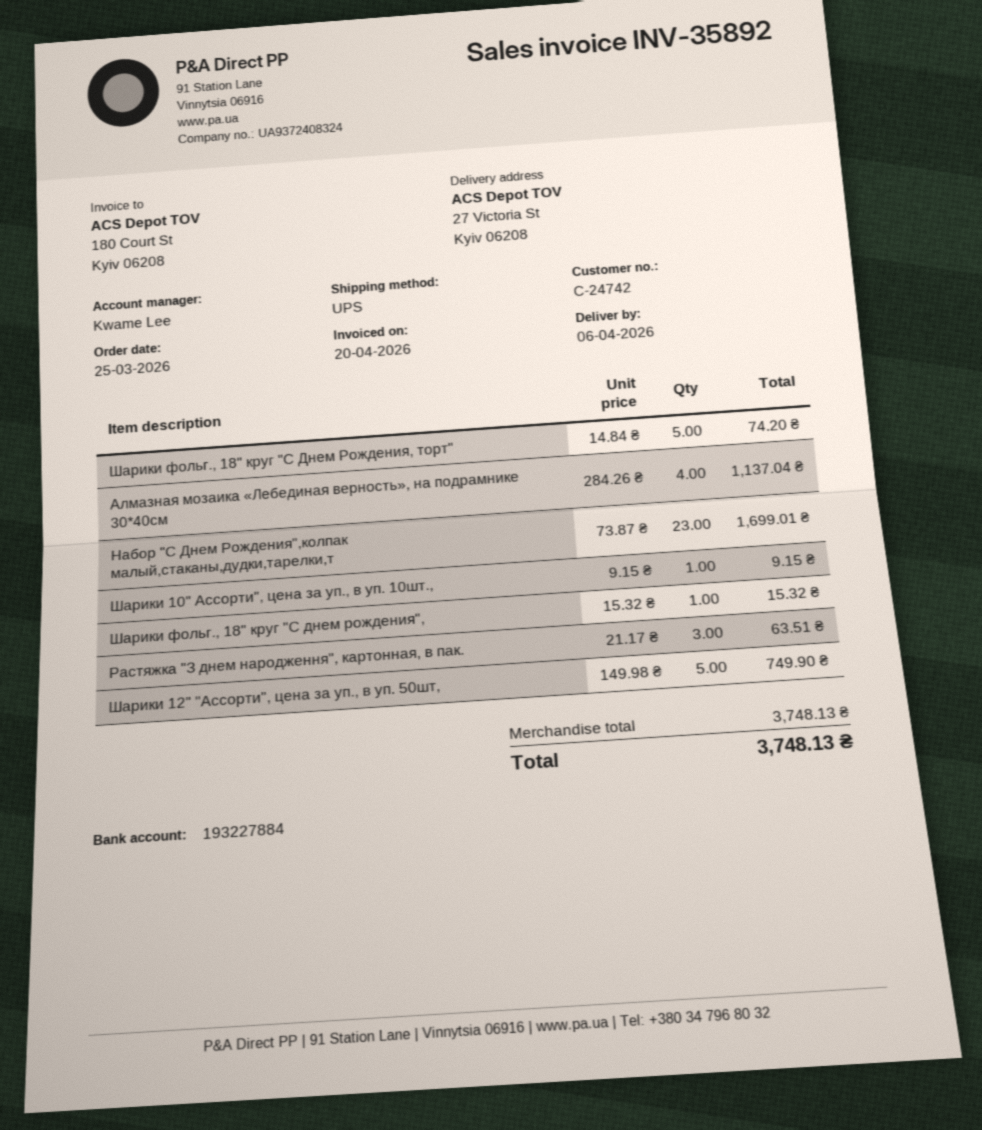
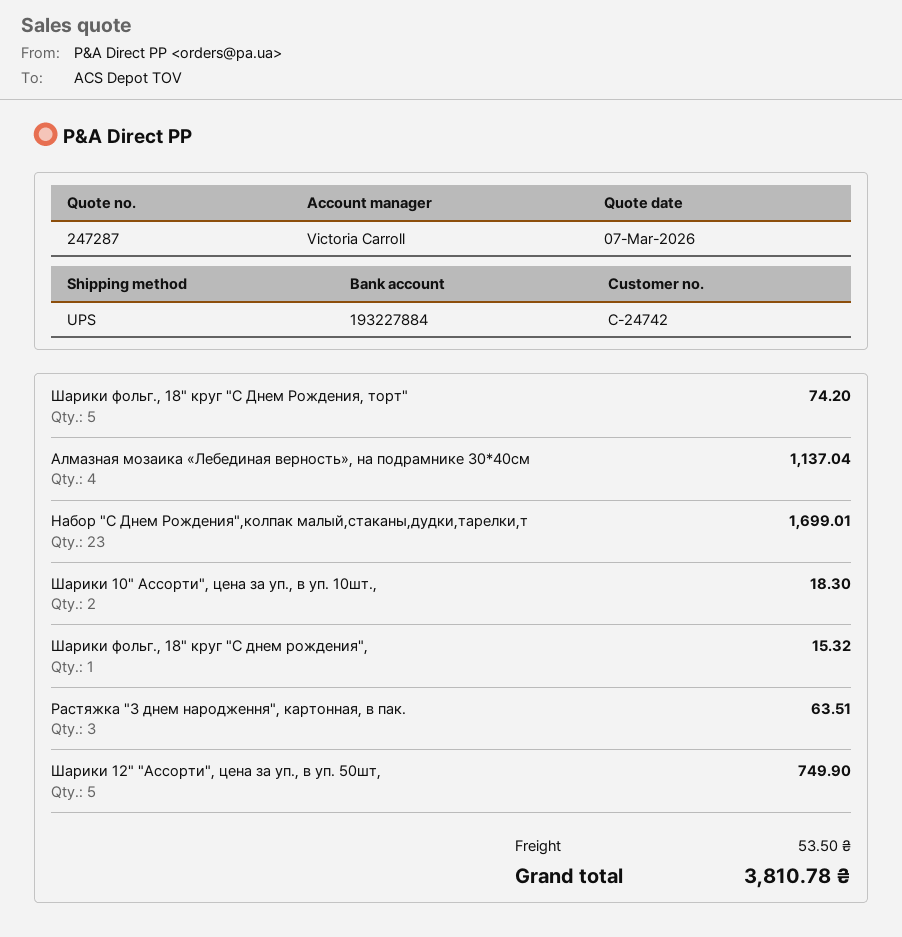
sales rep: Kwame Lee -> Victoria Carroll
Шарики 10" Ассорти", цена за уп., в уп. 10шт.,: 1 for 9.15 -> 2 for 18.30
shipping: none -> 53.50
total: 3748.13 -> 3810.78

